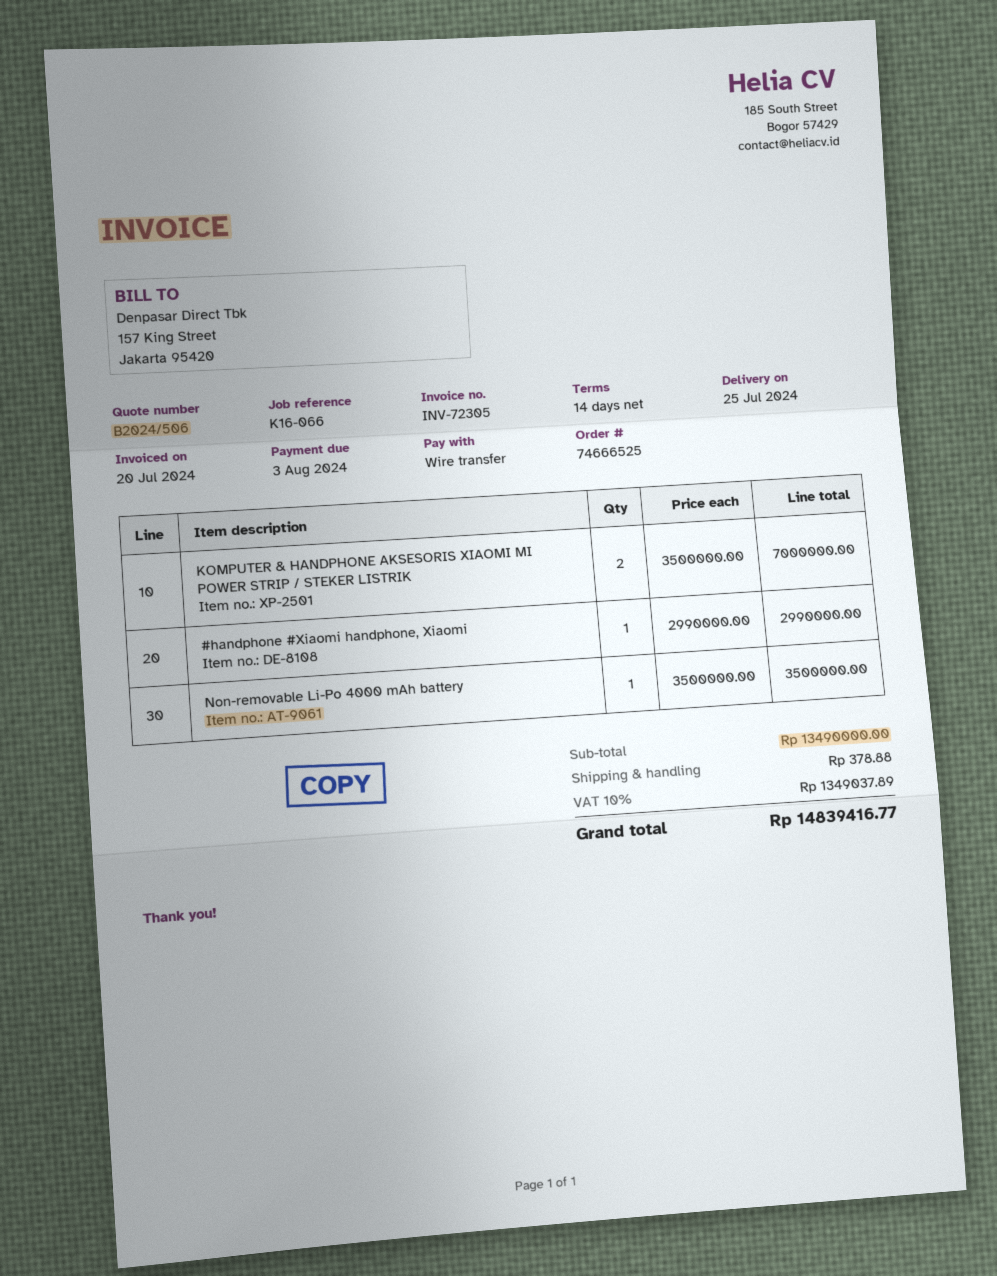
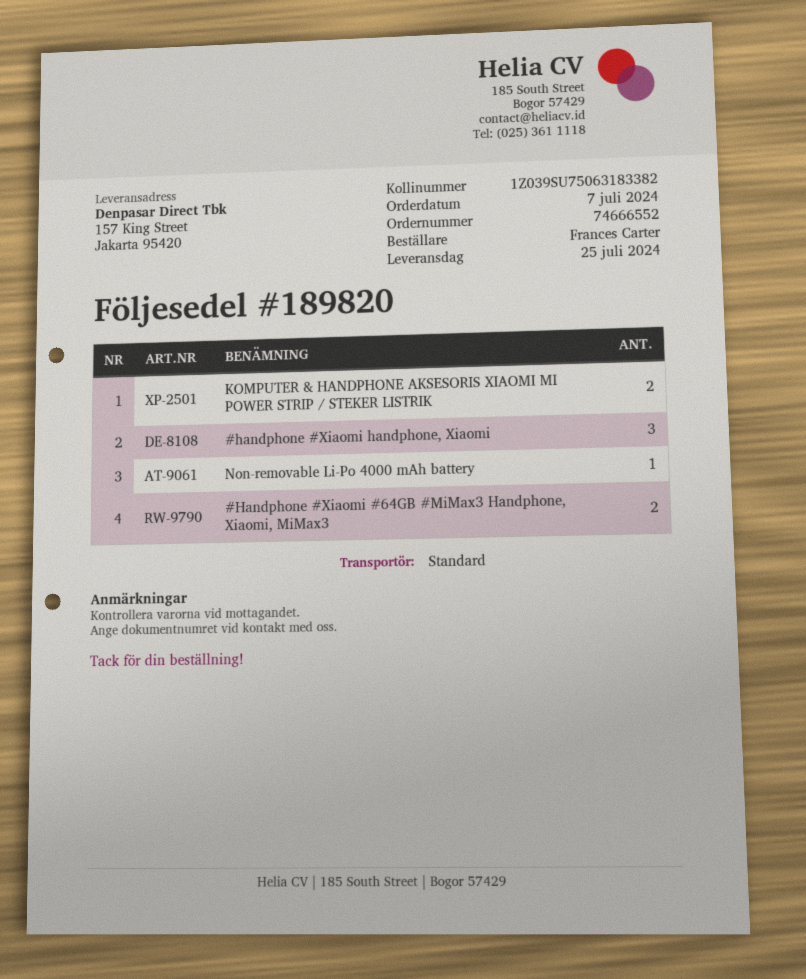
order number: 74666525 -> 74666552
#handphone #Xiaomi handphone, Xiaomi: 1 -> 3
#Handphone #Xiaomi #64GB #MiMax3 Handphone, Xiaomi, MiMax3: none -> 2

